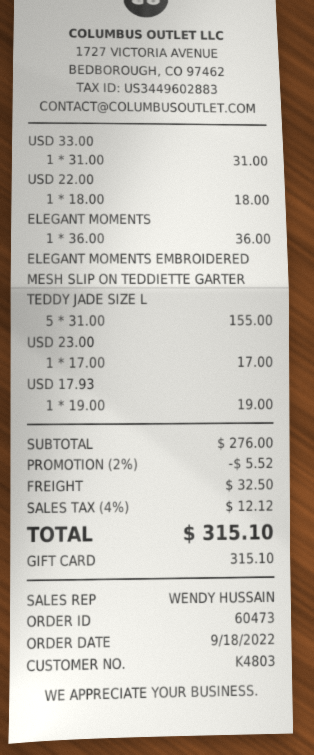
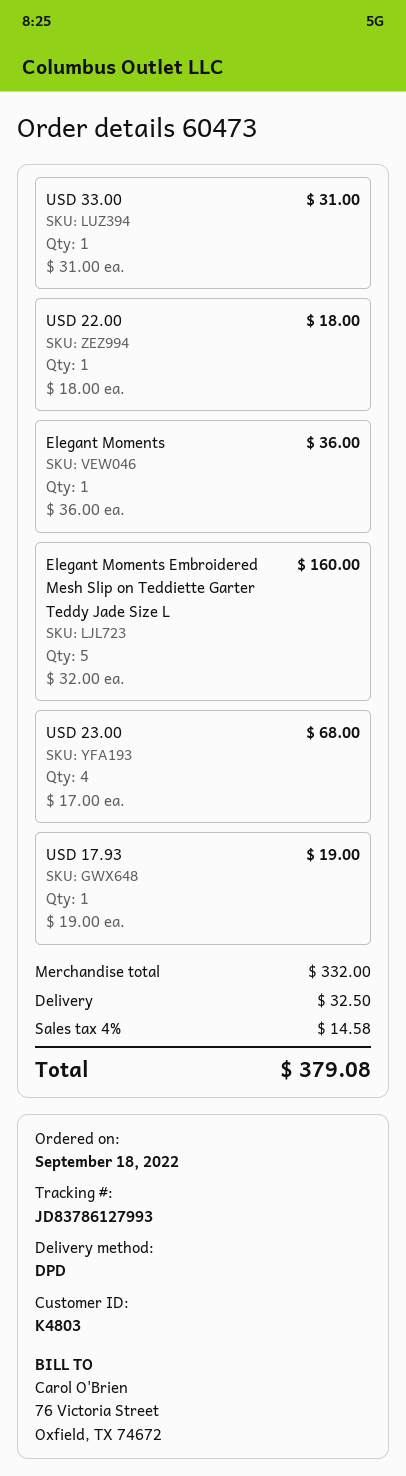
ELEGANT MOMENTS EMBROIDERED MESH SLIP ON TEDDIETTE GARTER TEDDY JADE SIZE L: 5 x 31.00 = 155.00 -> 5 x 32.00 = 160.00
USD 23.00: 1 x 17.00 = 17.00 -> 4 x 17.00 = 68.00
subtotal: 276.00 -> 332.00
discount: 2% = 5.52 -> none
tax: 4% = 12.12 -> 4% = 14.58
total: 315.10 -> 379.08

